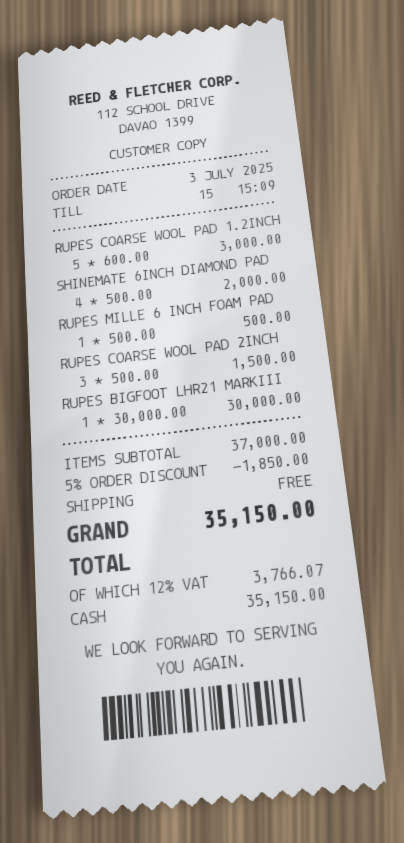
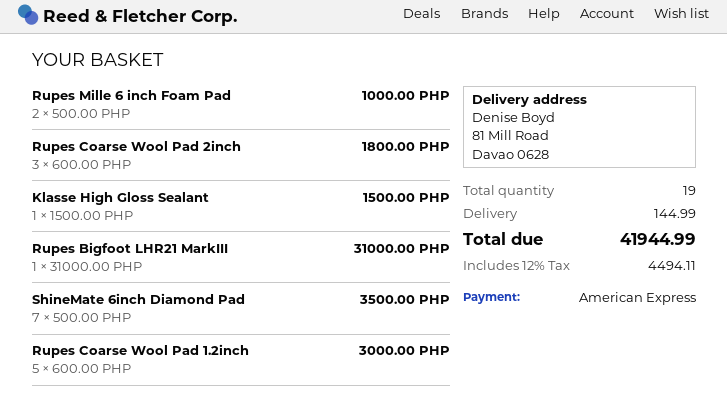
payment method: cash -> American Express
SHINEMATE 6INCH DIAMOND PAD: 4 x 500.00 = 2000.00 -> 7 x 500.00 = 3500.00
RUPES MILLE 6 INCH FOAM PAD: 1 x 500.00 = 500.00 -> 2 x 500.00 = 1000.00
RUPES COARSE WOOL PAD 2INCH: 3 x 500.00 = 1500.00 -> 3 x 600.00 = 1800.00
RUPES BIGFOOT LHR21 MARKIII: 1 x 30000.00 = 30000.00 -> 1 x 31000.00 = 31000.00
Klasse High Gloss Sealant: none -> 1 x 1500.00 = 1500.00
discount: 5% = 1850.00 -> none
shipping: 0.00 -> 144.99
tax: 12% = 3766.07 -> 12% = 4494.11
total: 35150.00 -> 41944.99

